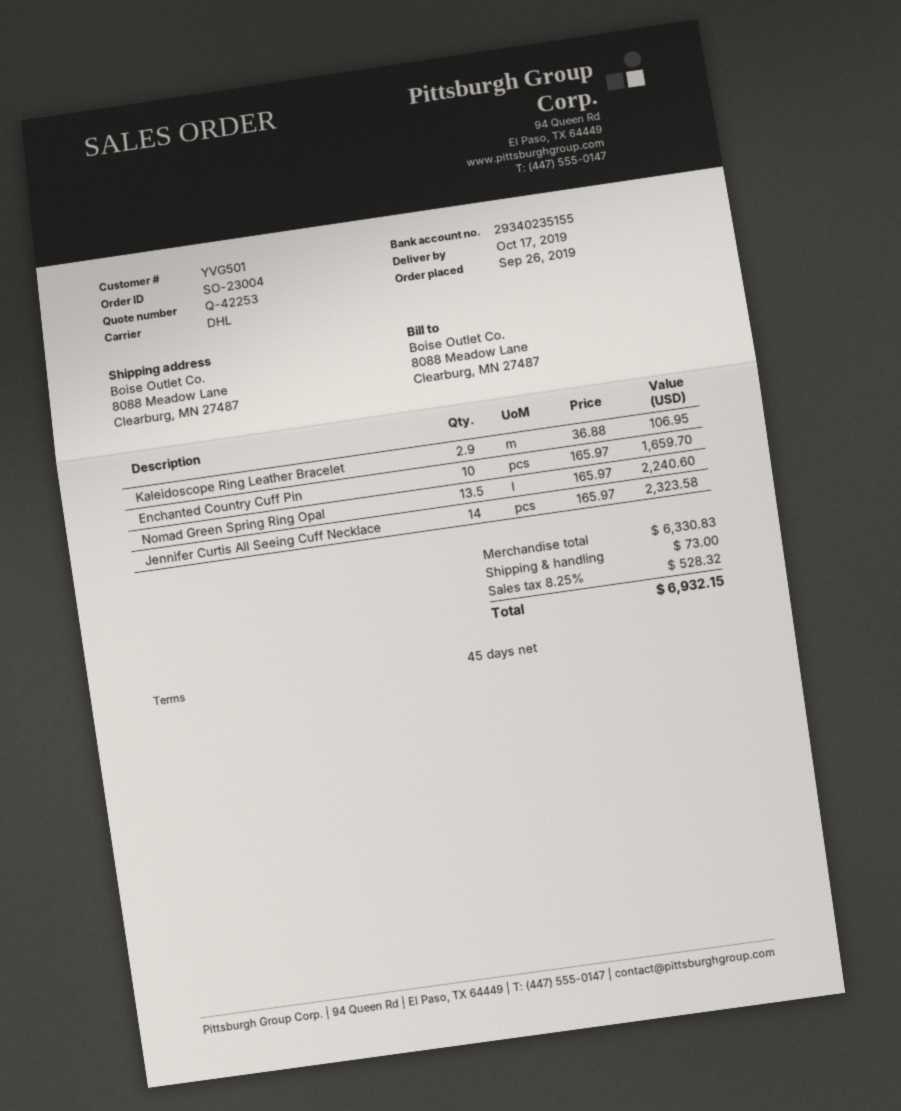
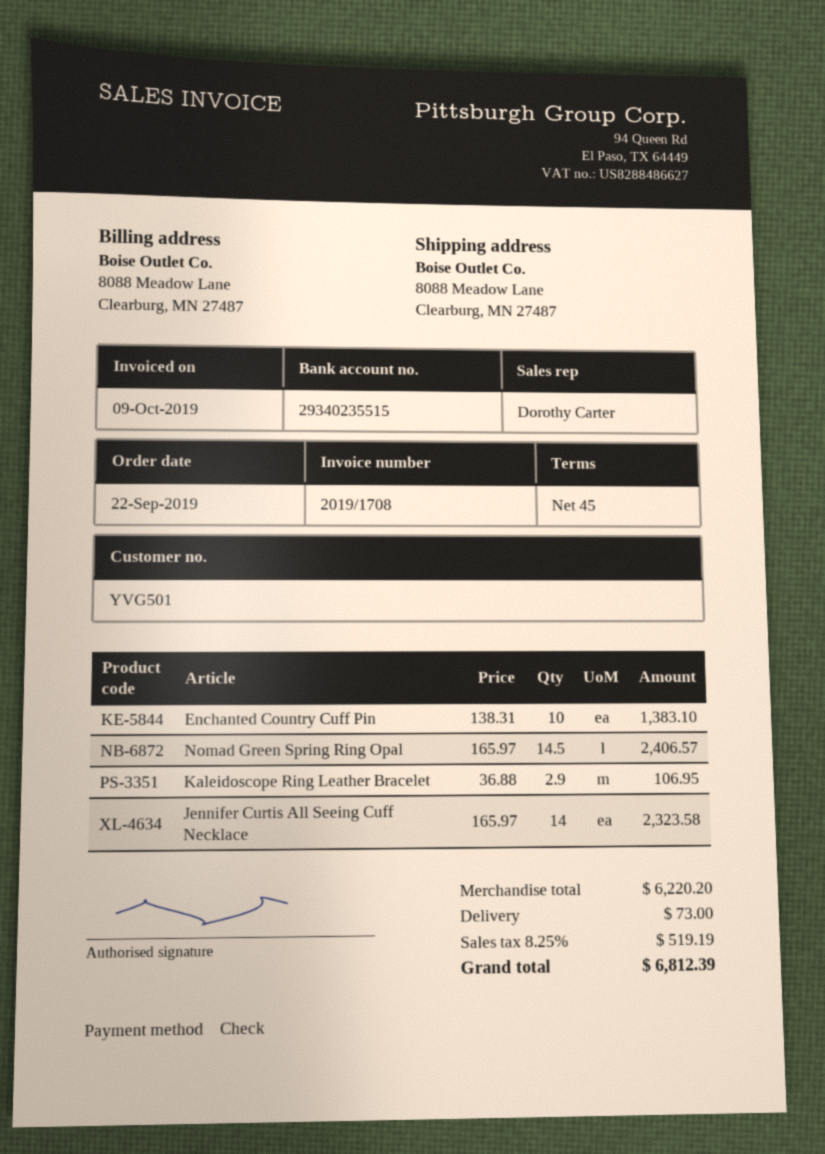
order date: 2019-09-26 -> 2019-09-22
bank account: 29340235155 -> 29340235515
Enchanted Country Cuff Pin: 10 x 165.97 = 1659.70 -> 10 x 138.31 = 1383.10
Nomad Green Spring Ring Opal: 13.5 x 165.97 = 2240.60 -> 14.5 x 165.97 = 2406.57
subtotal: 6330.83 -> 6220.20
tax: 8.25% = 528.32 -> 8.25% = 519.19
total: 6932.15 -> 6812.39

